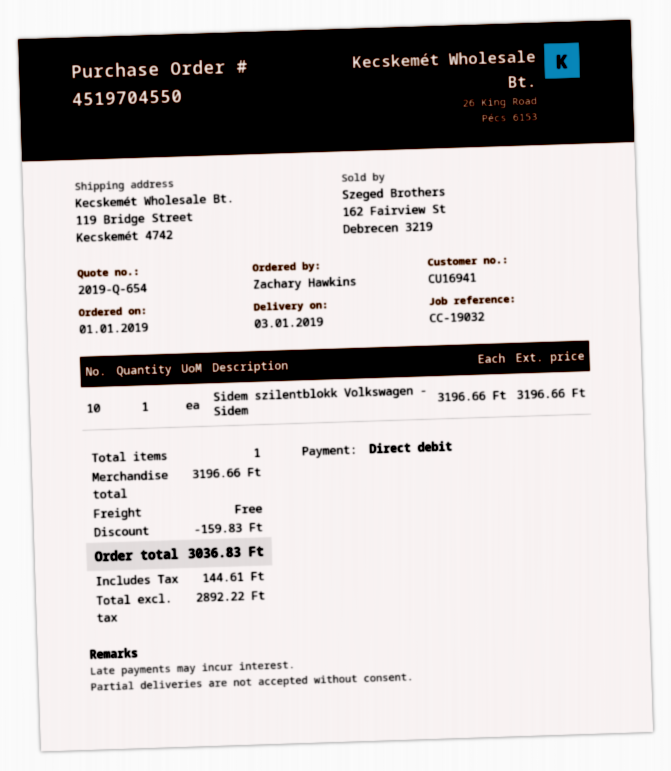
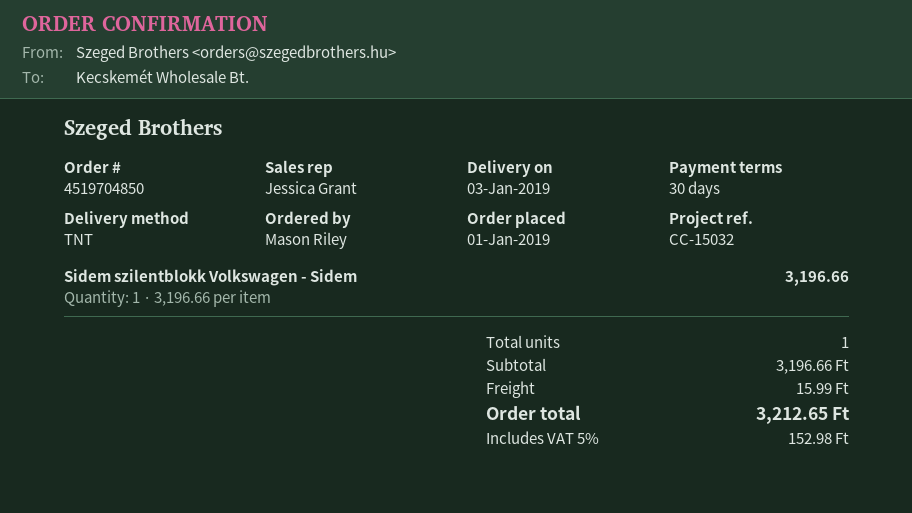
order number: 4519704550 -> 4519704850
reference: CC-19032 -> CC-15032
ordered by: Zachary Hawkins -> Mason Riley
discount: 159.83 -> none
shipping: 0.00 -> 15.99
tax: 144.61 -> 152.98
total: 3036.83 -> 3212.65

